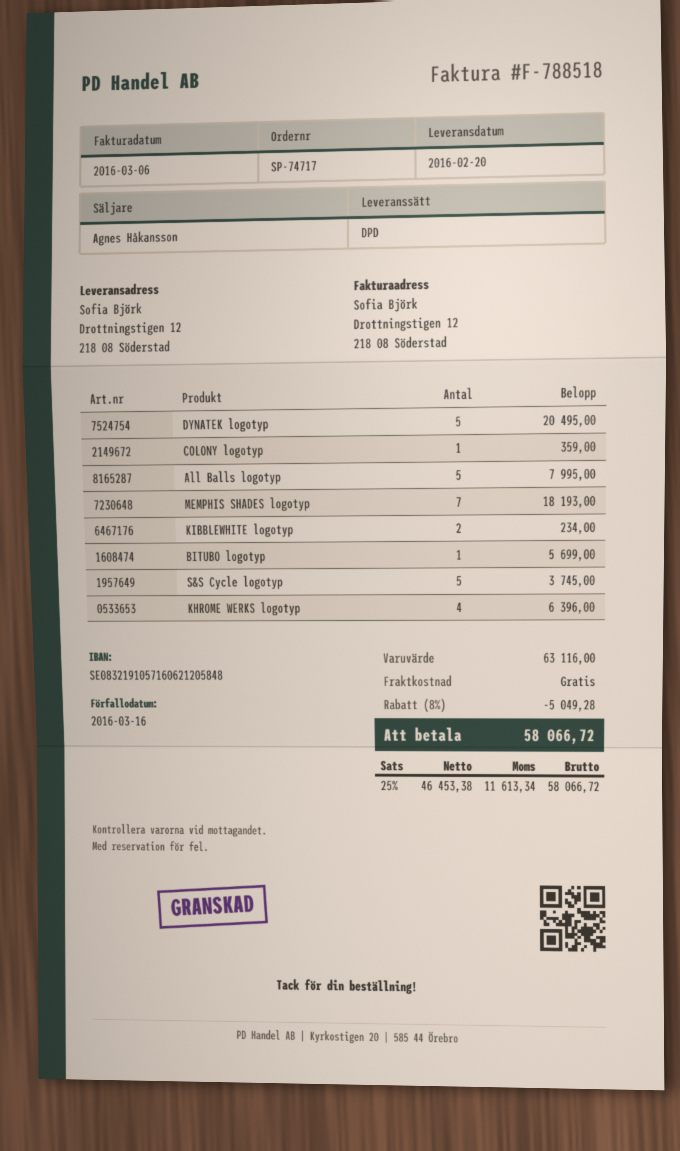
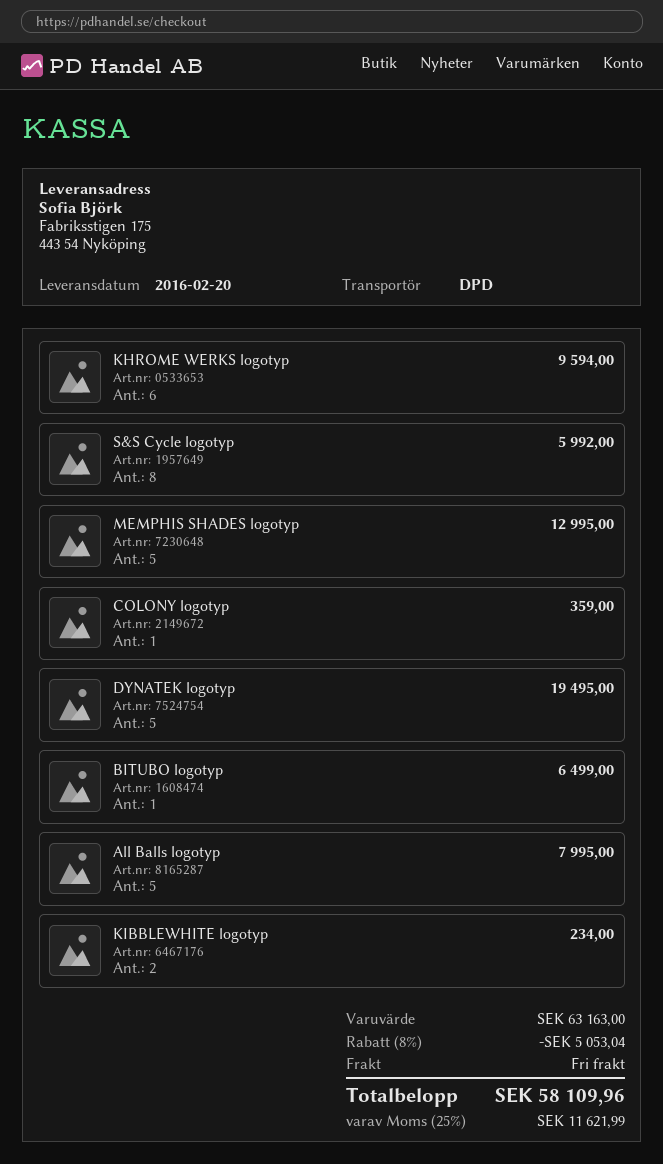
ship to: Drottningstigen 12, 218 08 Söderstad -> Fabriksstigen 175, 443 54 Nyköping
DYNATEK logotyp: 5 for 20495.00 -> 5 for 19495.00
MEMPHIS SHADES logotyp: 7 for 18193.00 -> 5 for 12995.00
BITUBO logotyp: 1 for 5699.00 -> 1 for 6499.00
S&S Cycle logotyp: 5 for 3745.00 -> 8 for 5992.00
KHROME WERKS logotyp: 4 for 6396.00 -> 6 for 9594.00
subtotal: 63116.00 -> 63163.00
discount: 8% = 5049.28 -> 8% = 5053.04
tax: 25% = 11613.34 -> 25% = 11621.99
total: 58066.72 -> 58109.96

